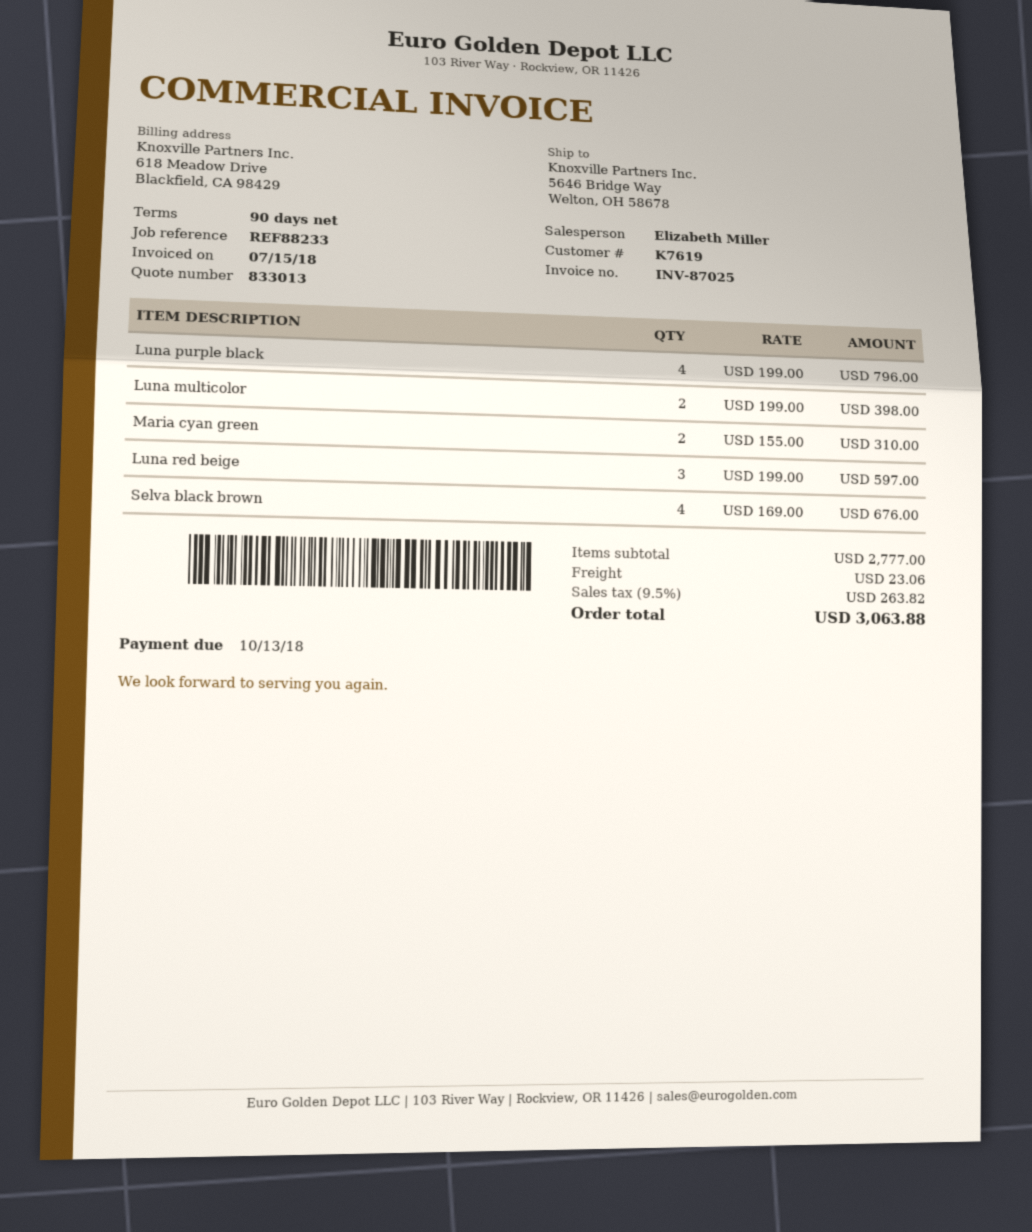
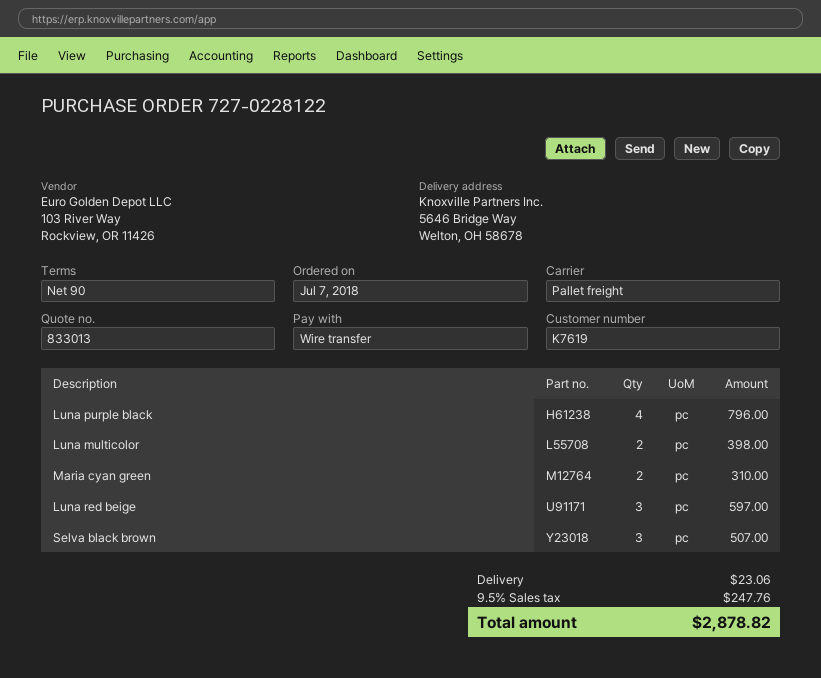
Selva black brown: 4 for 676.00 -> 3 for 507.00
tax: 9.5% = 263.82 -> 9.5% = 247.76
total: 3063.88 -> 2878.82

